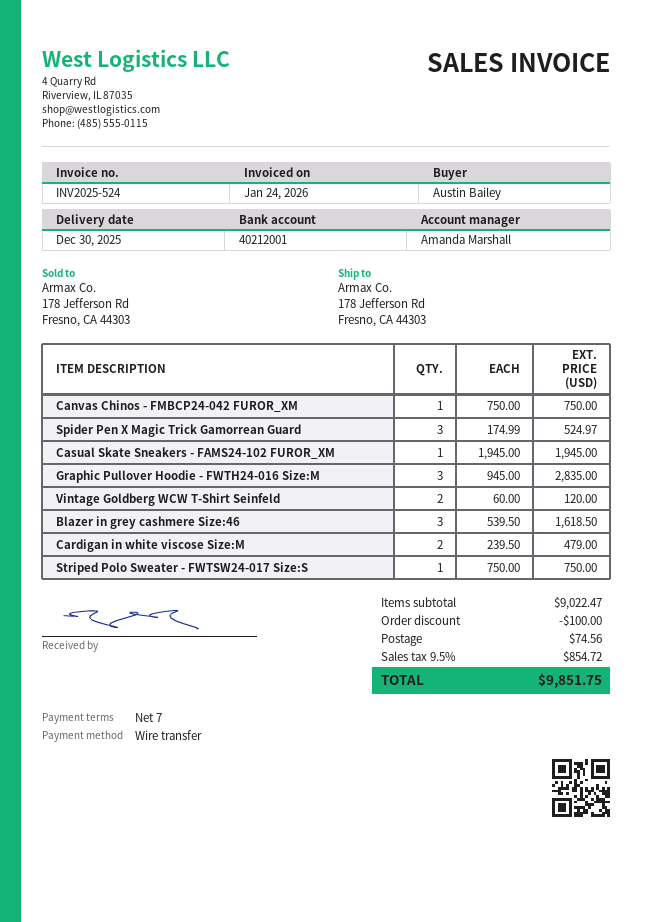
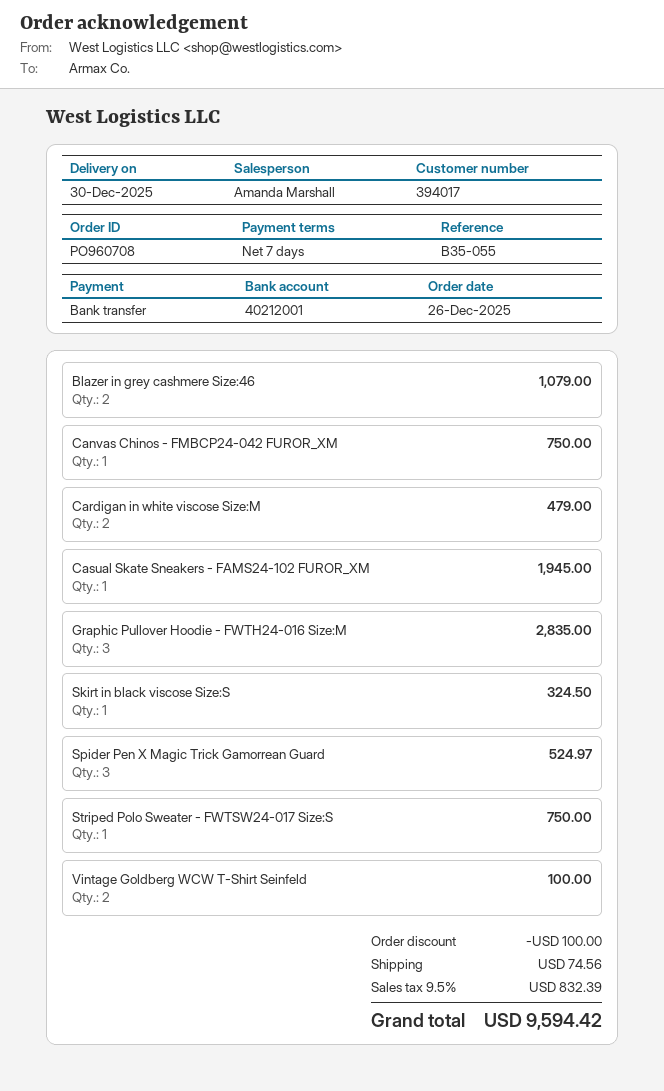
Vintage Goldberg WCW T-Shirt Seinfeld: 2 for 120.00 -> 2 for 100.00
Blazer in grey cashmere Size:46: 3 for 1618.50 -> 2 for 1079.00
Skirt in black viscose Size:S: none -> 1 for 324.50
tax: 9.5% = 854.72 -> 9.5% = 832.39
total: 9851.75 -> 9594.42

